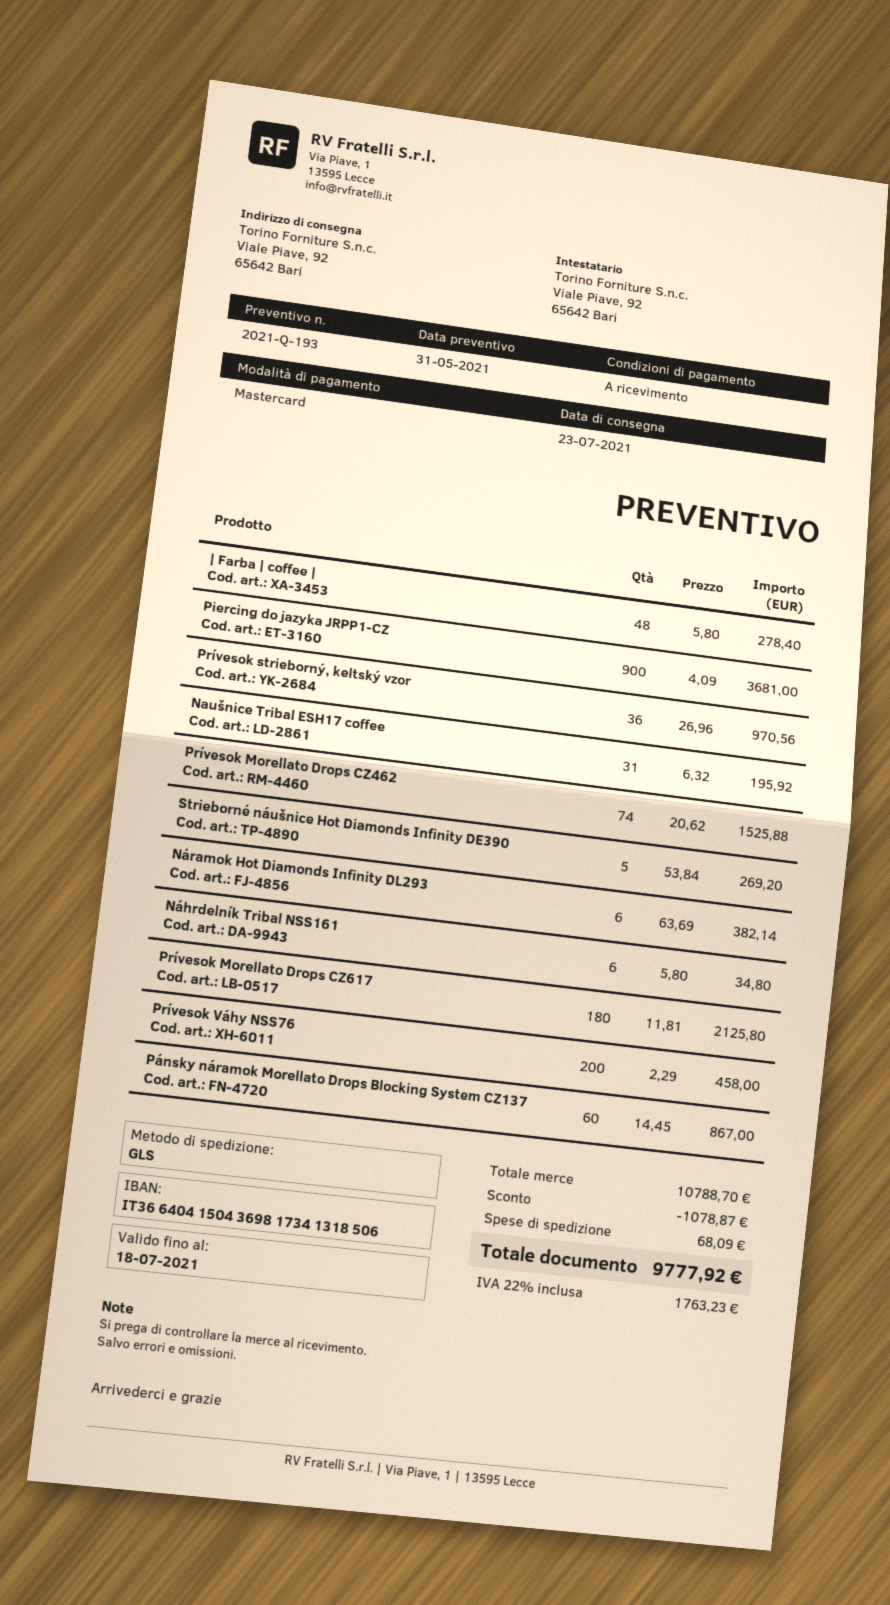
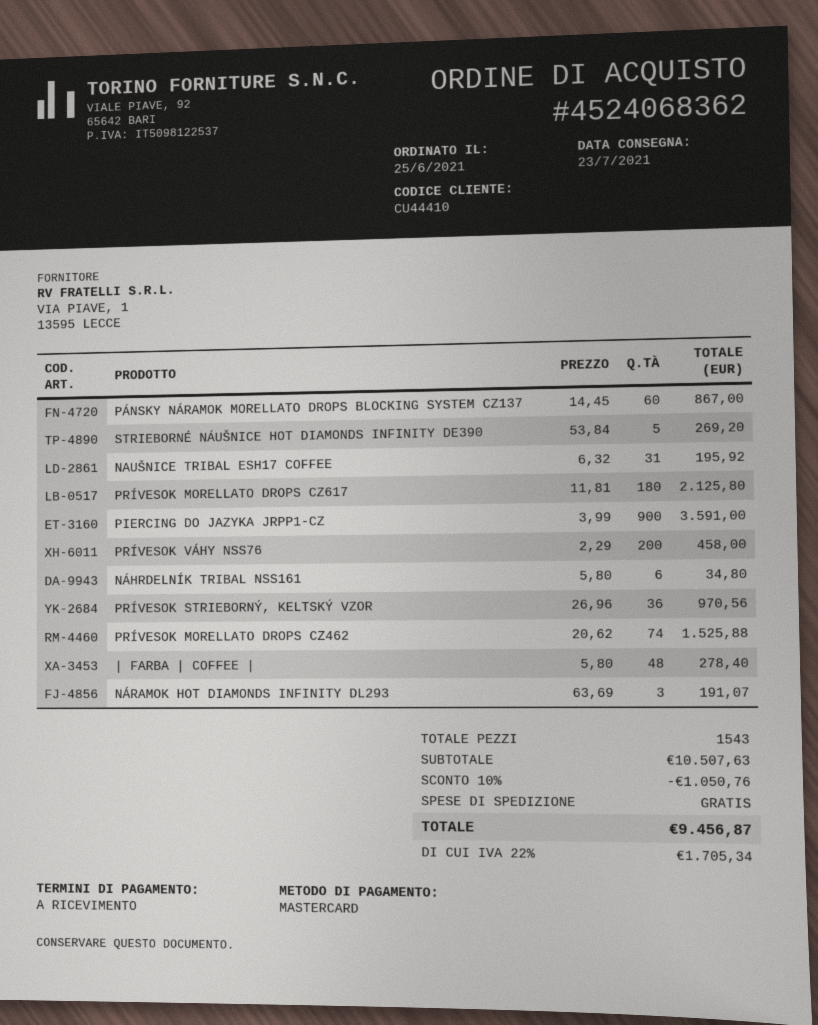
Piercing do jazyka JRPP1-CZ: 900 x 4.09 = 3681.00 -> 900 x 3.99 = 3591.00
Náramok Hot Diamonds Infinity DL293: 6 x 63.69 = 382.14 -> 3 x 63.69 = 191.07
subtotal: 10788.70 -> 10507.63
discount: 1078.87 -> 1050.76
shipping: 68.09 -> 0.00
tax: 22% = 1763.23 -> 22% = 1705.34
total: 9777.92 -> 9456.87

